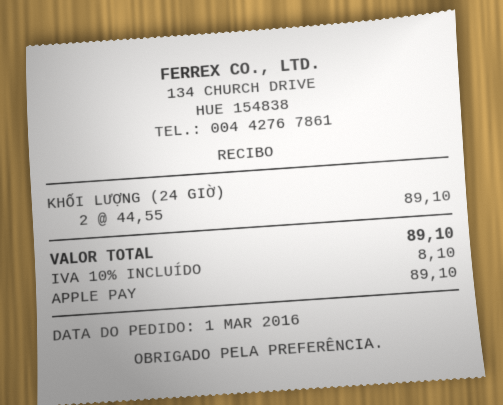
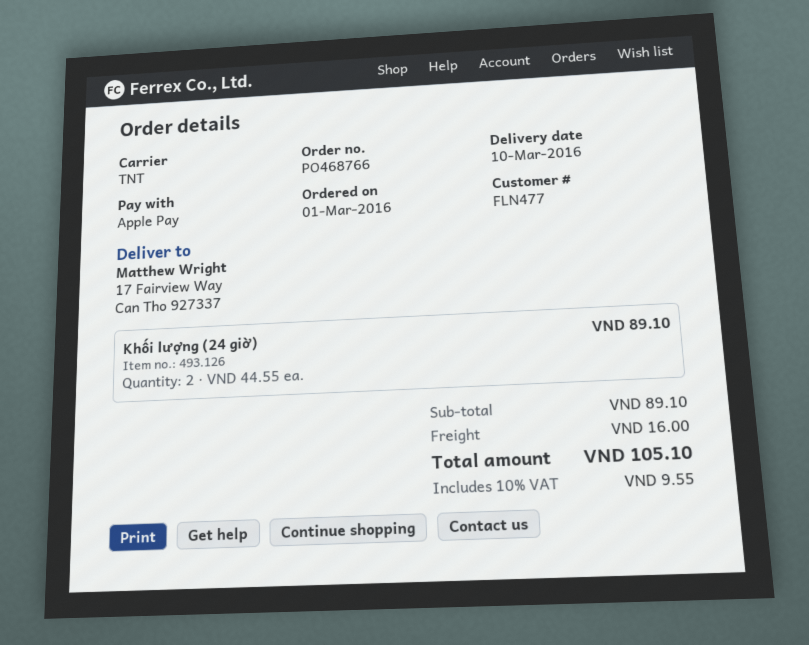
shipping: none -> 16.00
tax: 10% = 8.10 -> 10% = 9.55
total: 89.10 -> 105.10

